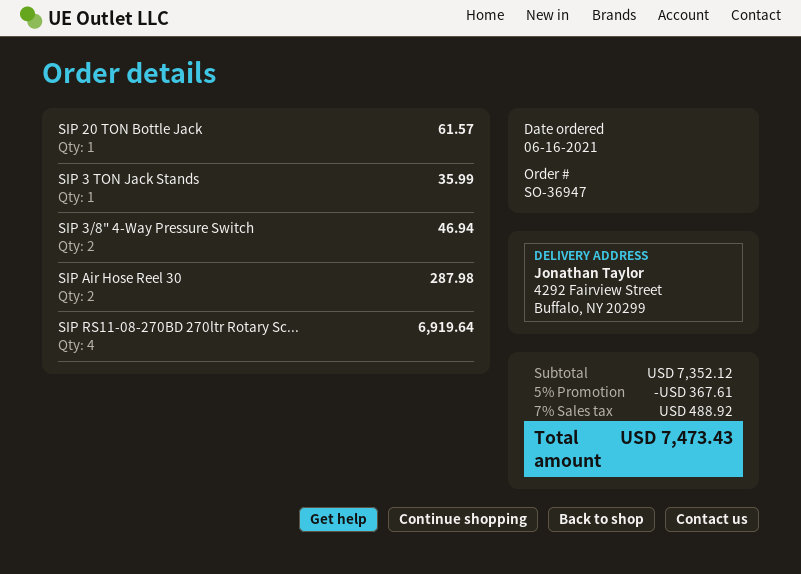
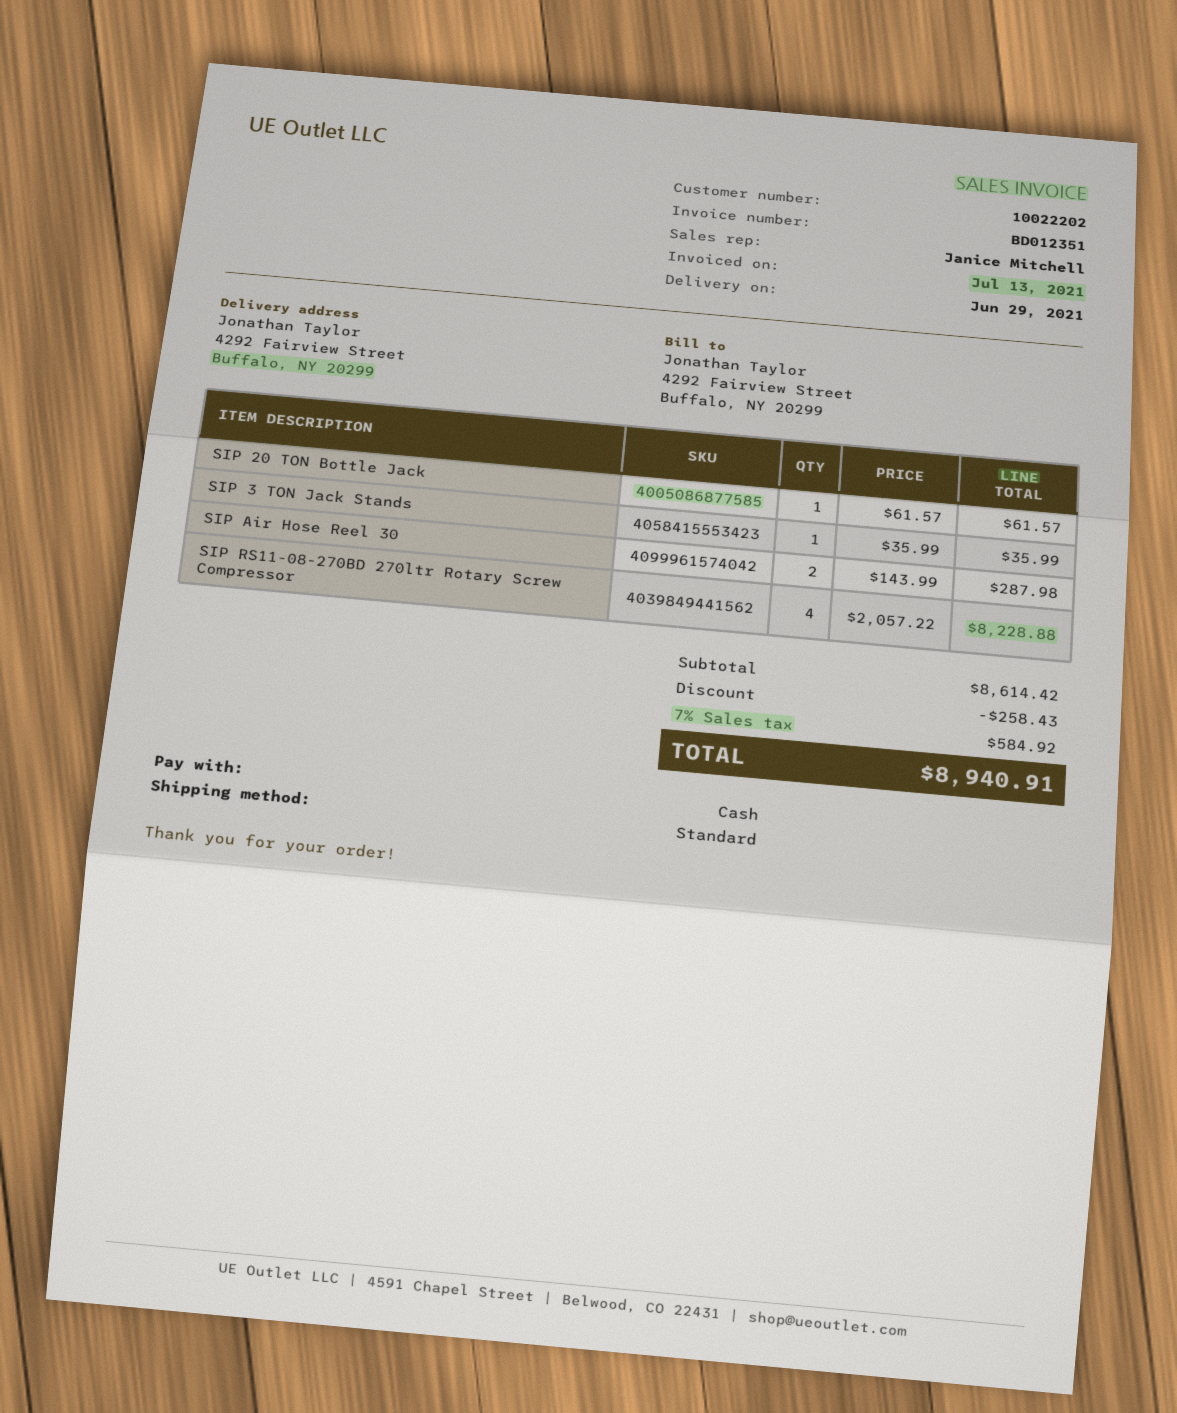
SIP 3/8" 4-Way Pressure Switch: 2 for 46.94 -> none
SIP RS11-08-270BD 270ltr Rotary Sc...: 4 for 6919.64 -> 4 for 8228.88
subtotal: 7352.12 -> 8614.42
discount: 367.61 -> 258.43
tax: 7% = 488.92 -> 7% = 584.92
total: 7473.43 -> 8940.91

